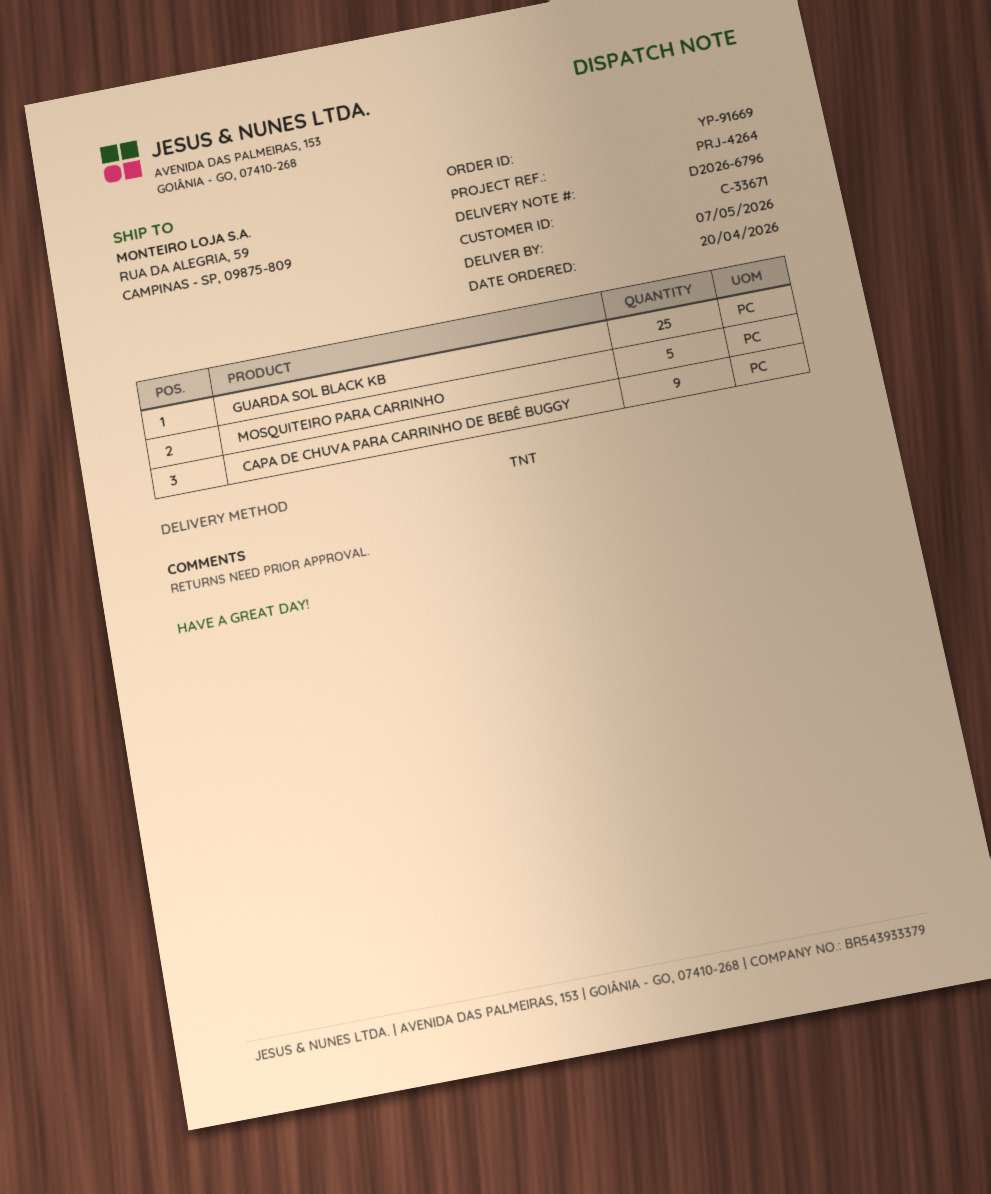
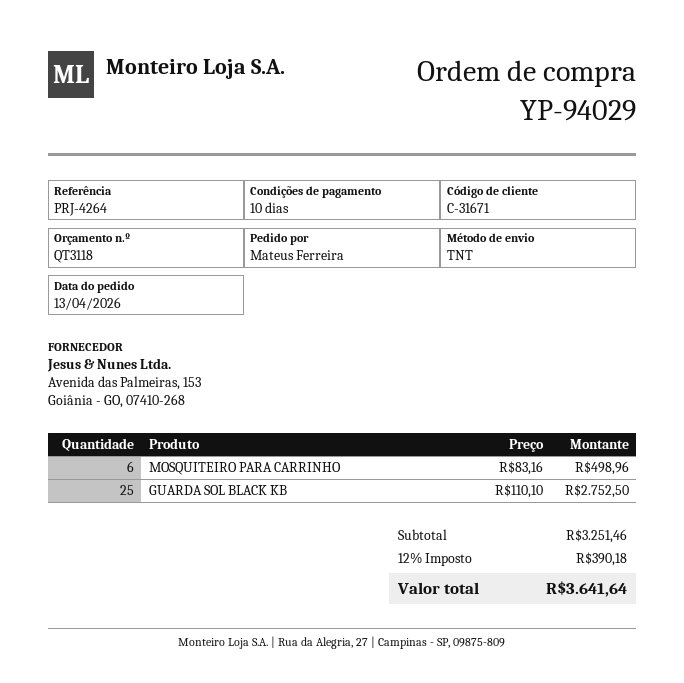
order number: YP-91669 -> YP-94029
order date: 2026-04-20 -> 2026-04-13
customer number: C-33671 -> C-31671
MOSQUITEIRO PARA CARRINHO: 5 -> 6
CAPA DE CHUVA PARA CARRINHO DE BEBÊ BUGGY: 9 -> none

